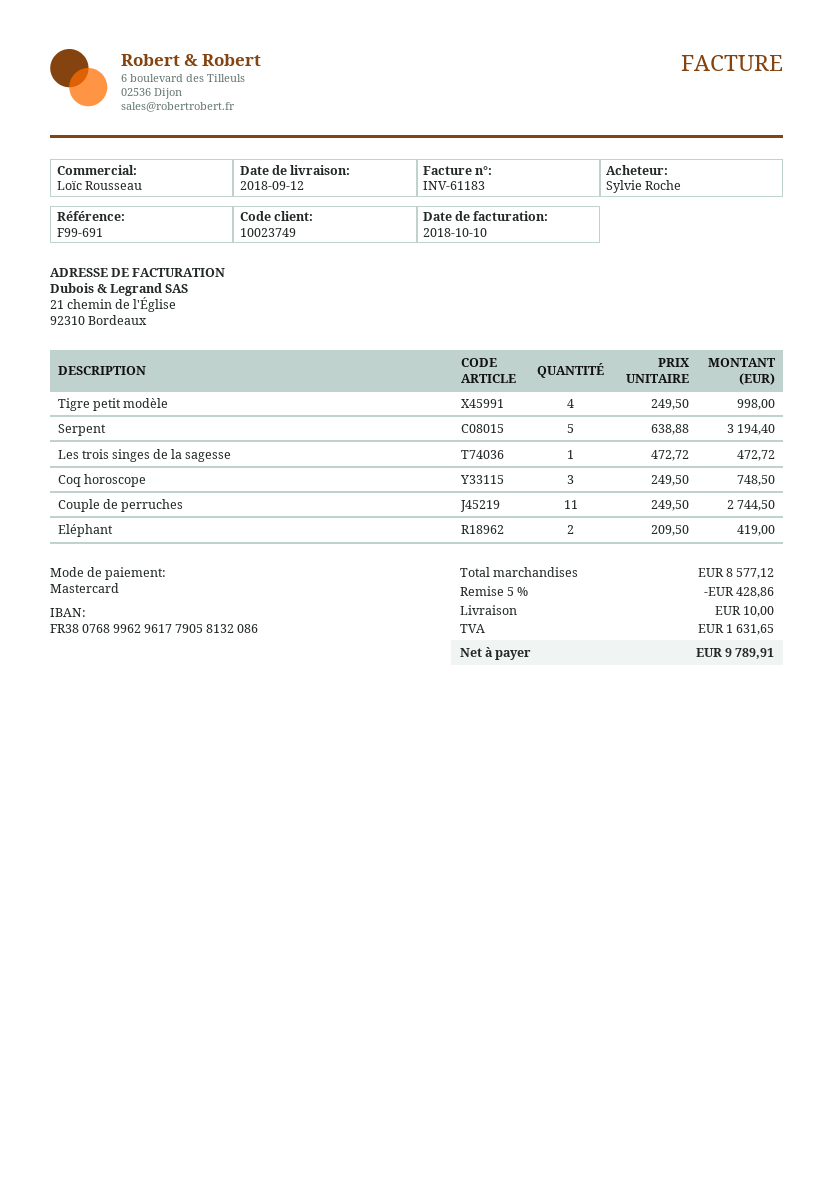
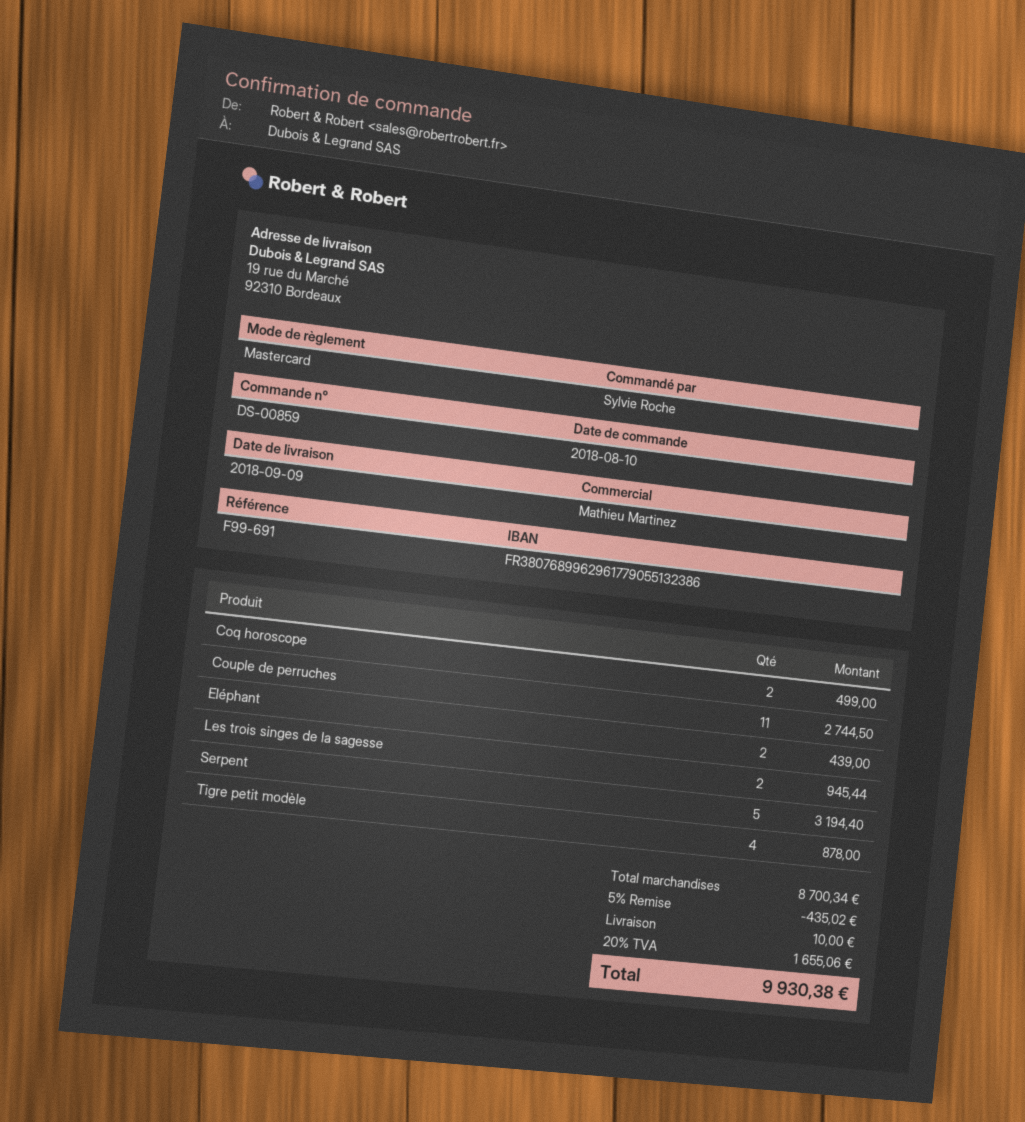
delivery date: 2018-09-12 -> 2018-09-09
sales rep: Loïc Rousseau -> Mathieu Martinez
bank account: FR3807689962961779058132086 -> FR3807689962961779055132386
Tigre petit modèle: 4 for 998.00 -> 4 for 878.00
Les trois singes de la sagesse: 1 for 472.72 -> 2 for 945.44
Coq horoscope: 3 for 748.50 -> 2 for 499.00
Eléphant: 2 for 419.00 -> 2 for 439.00
subtotal: 8577.12 -> 8700.34
discount: 5% = 428.86 -> 5% = 435.02
tax: 1631.65 -> 1655.06
total: 9789.91 -> 9930.38

